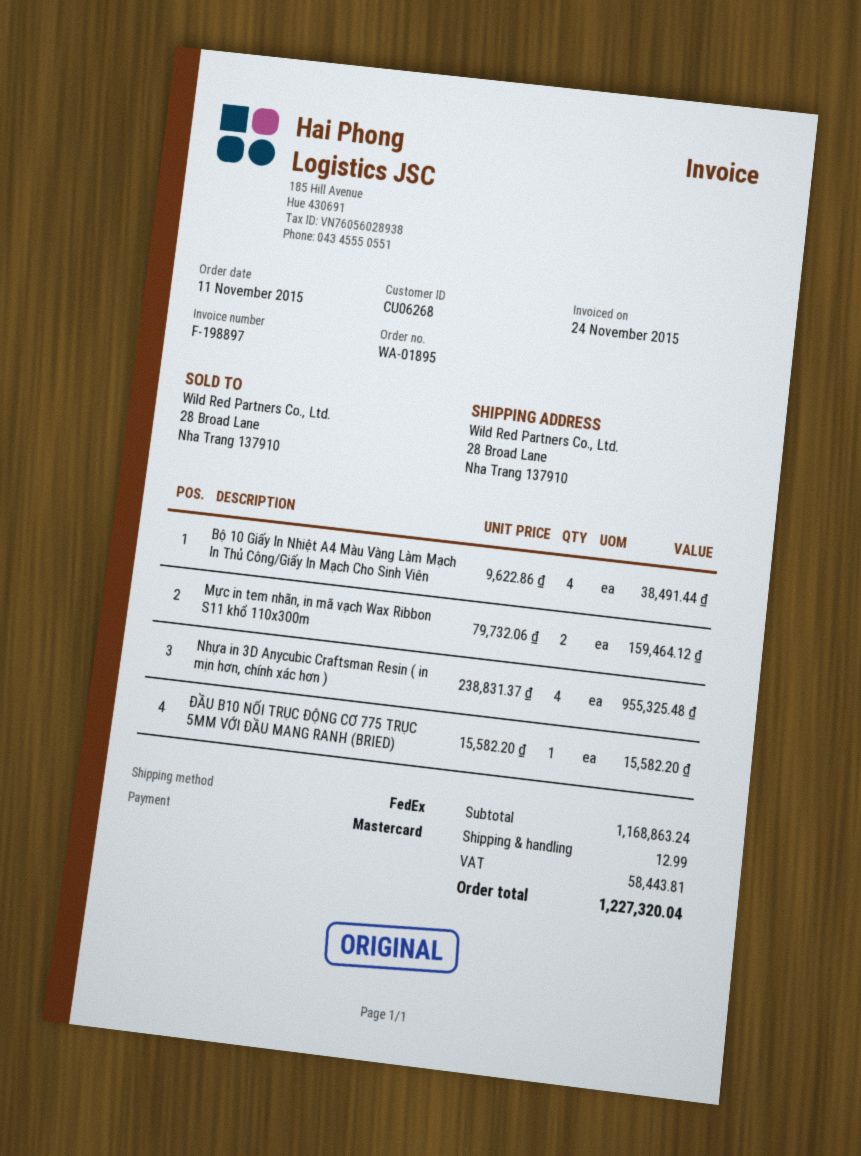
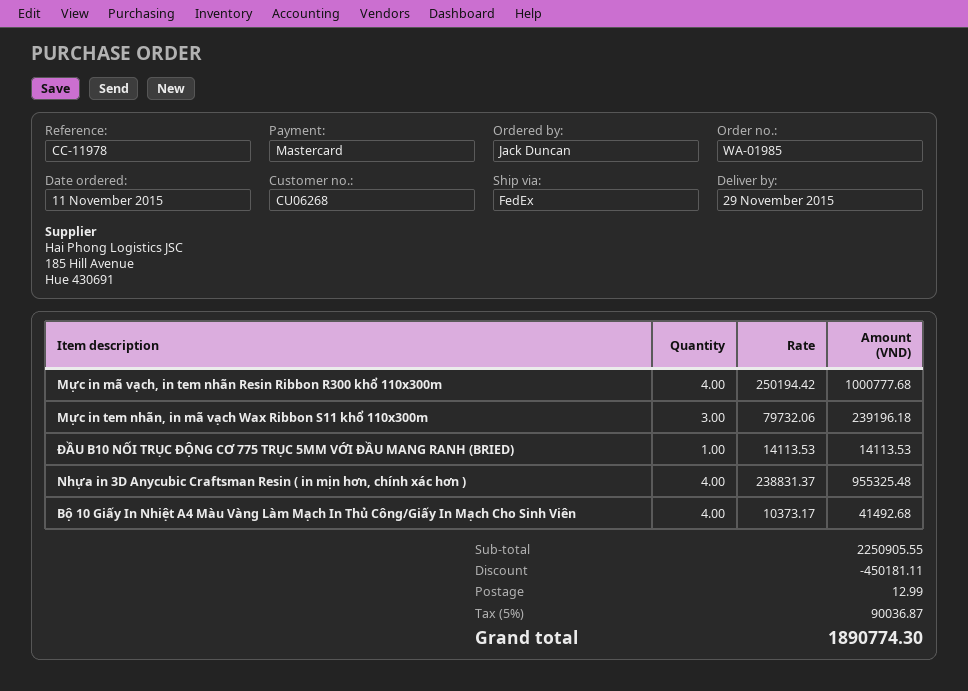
order number: WA-01895 -> WA-01985
Bộ 10 Giấy In Nhiệt A4 Màu Vàng Làm Mạch In Thủ Công/Giấy In Mạch Cho Sinh Viên: 4 x 9622.86 = 38491.44 -> 4 x 10373.17 = 41492.68
Mực in tem nhãn, in mã vạch Wax Ribbon S11 khổ 110x300m: 2 x 79732.06 = 159464.12 -> 3 x 79732.06 = 239196.18
ĐẦU B10 NỐI TRỤC ĐỘNG CƠ 775 TRỤC 5MM VỚI ĐẦU MANG RANH (BRIED): 1 x 15582.20 = 15582.20 -> 1 x 14113.53 = 14113.53
Mực in mã vạch, in tem nhãn Resin Ribbon R300 khổ 110x300m: none -> 4 x 250194.42 = 1000777.68
subtotal: 1168863.24 -> 2250905.55
discount: none -> 450181.11
tax: 58443.81 -> 90036.87
total: 1227320.04 -> 1890774.30

